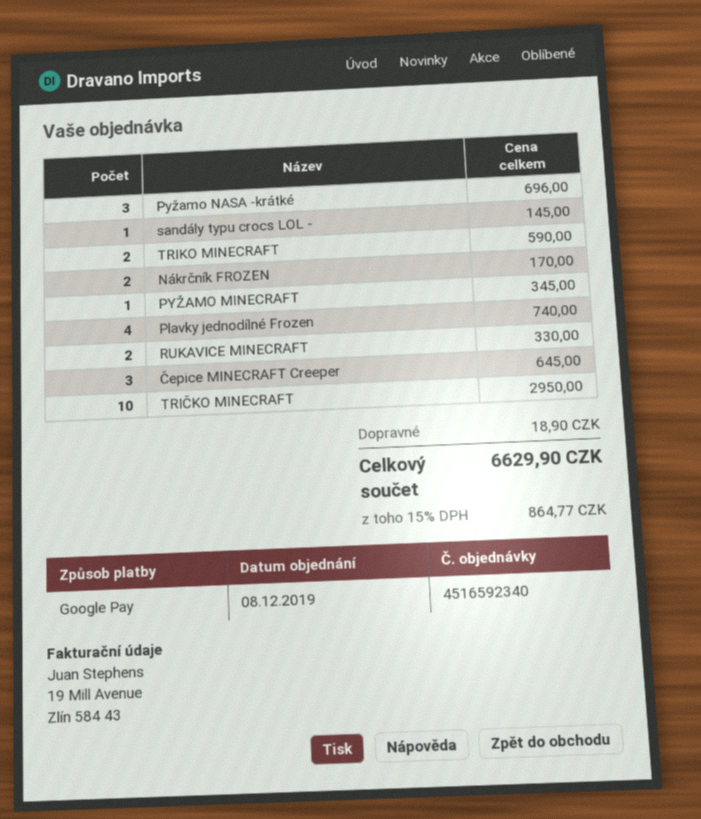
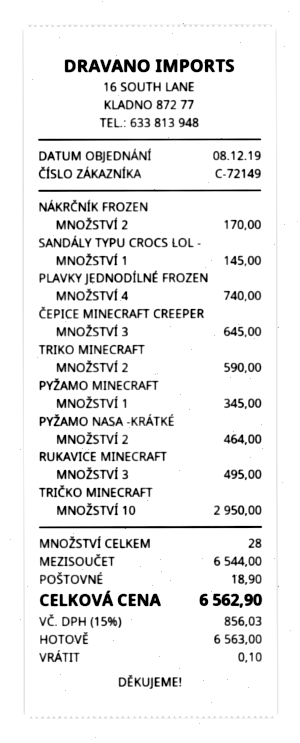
payment method: Google Pay -> cash
Pyžamo NASA -krátké: 3 for 696.00 -> 2 for 464.00
RUKAVICE MINECRAFT: 2 for 330.00 -> 3 for 495.00
tax: 15% = 864.77 -> 15% = 856.03
total: 6629.90 -> 6562.90

